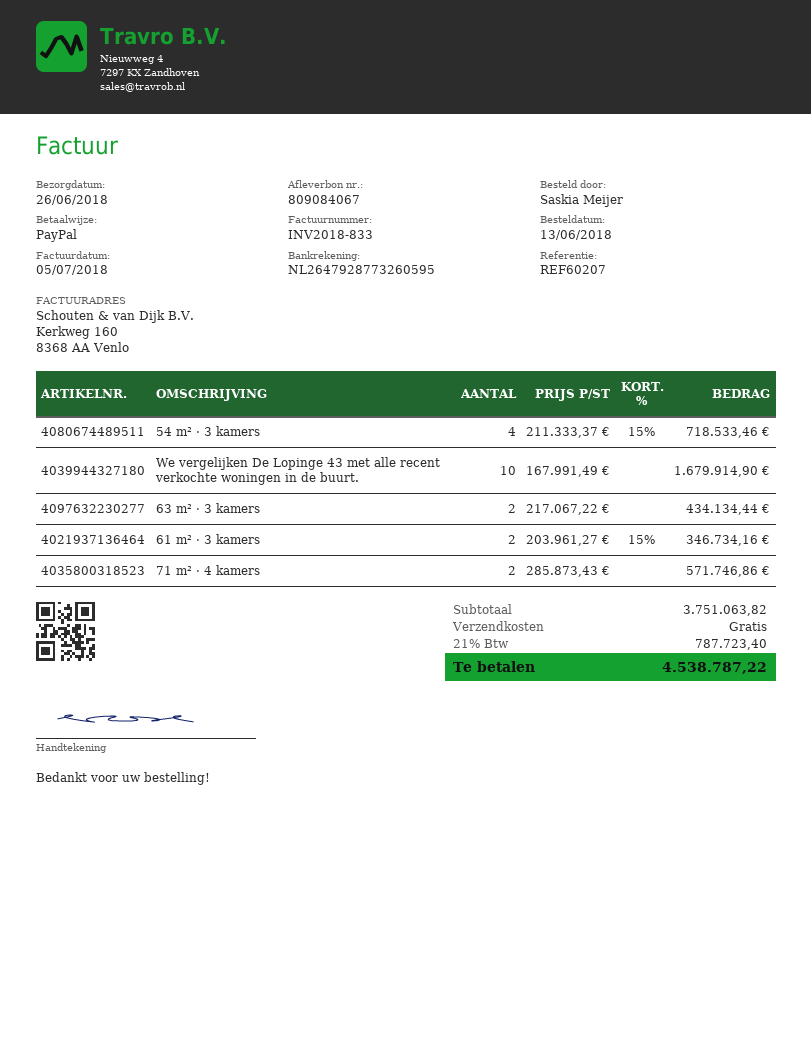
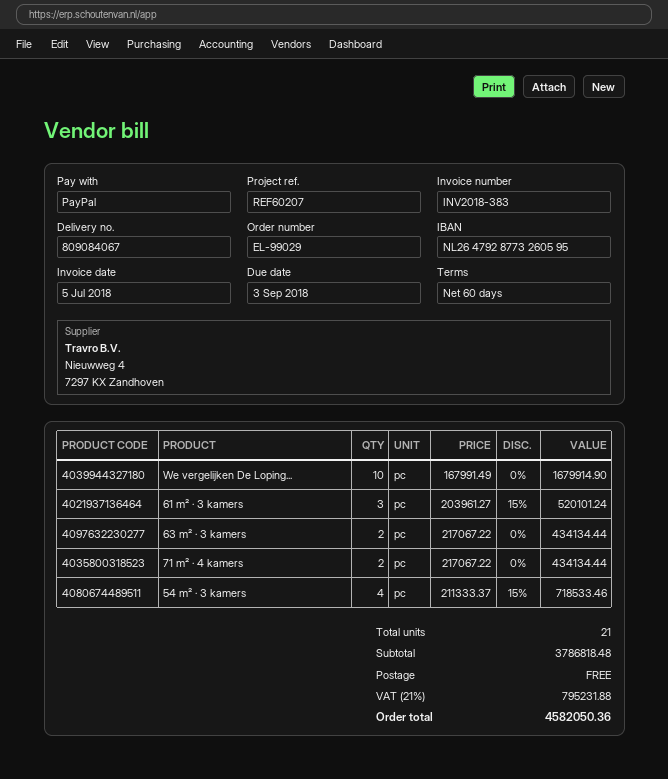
invoice number: INV2018-833 -> INV2018-383
61 m² · 3 kamers: 2 x 203961.27 - 15% = 346734.16 -> 3 x 203961.27 - 15% = 520101.24
71 m² · 4 kamers: 2 x 285873.43 = 571746.86 -> 2 x 217067.22 = 434134.44
subtotal: 3751063.82 -> 3786818.48
tax: 21% = 787723.40 -> 21% = 795231.88
total: 4538787.22 -> 4582050.36

